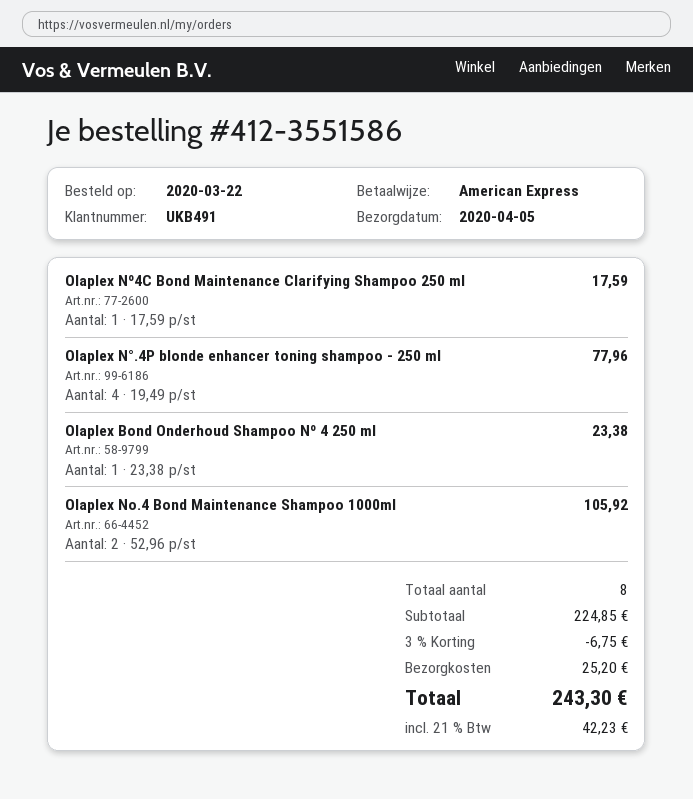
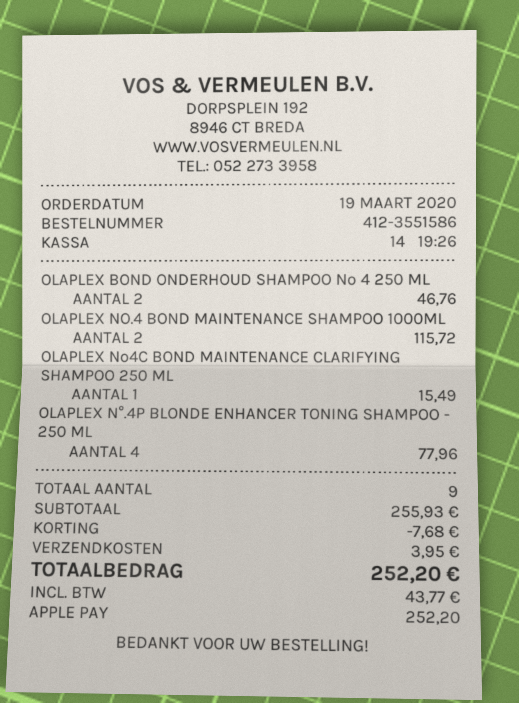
order date: 2020-03-22 -> 2020-03-19
payment method: American Express -> Apple Pay
Olaplex Nº4C Bond Maintenance Clarifying Shampoo 250 ml: 1 for 17.59 -> 1 for 15.49
Olaplex Bond Onderhoud Shampoo Nº 4 250 ml: 1 for 23.38 -> 2 for 46.76
Olaplex No.4 Bond Maintenance Shampoo 1000ml: 2 for 105.92 -> 2 for 115.72
total quantity: 8 -> 9
subtotal: 224.85 -> 255.93
discount: 6.75 -> 7.68
shipping: 25.20 -> 3.95
tax: 42.23 -> 43.77
total: 243.30 -> 252.20

